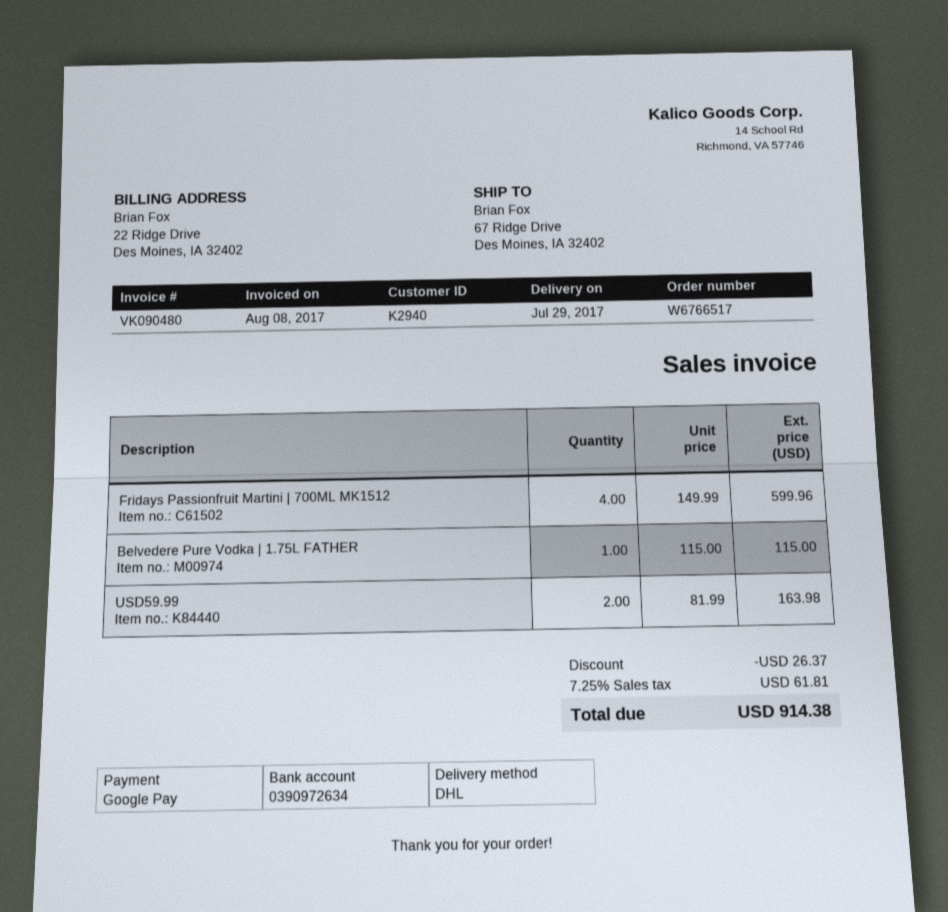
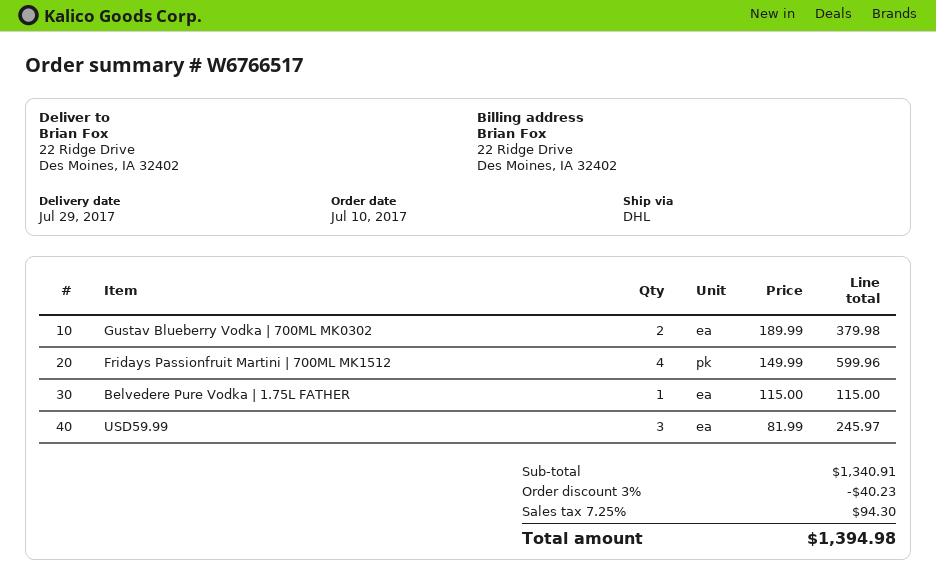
ship to: 67 Ridge Drive, Des Moines, IA 32402 -> 22 Ridge Drive, Des Moines, IA 32402
USD59.99: 2 x 81.99 = 163.98 -> 3 x 81.99 = 245.97
Gustav Blueberry Vodka | 700ML MK0302: none -> 2 x 189.99 = 379.98
discount: 26.37 -> 40.23
tax: 7.25% = 61.81 -> 7.25% = 94.30
total: 914.38 -> 1394.98

